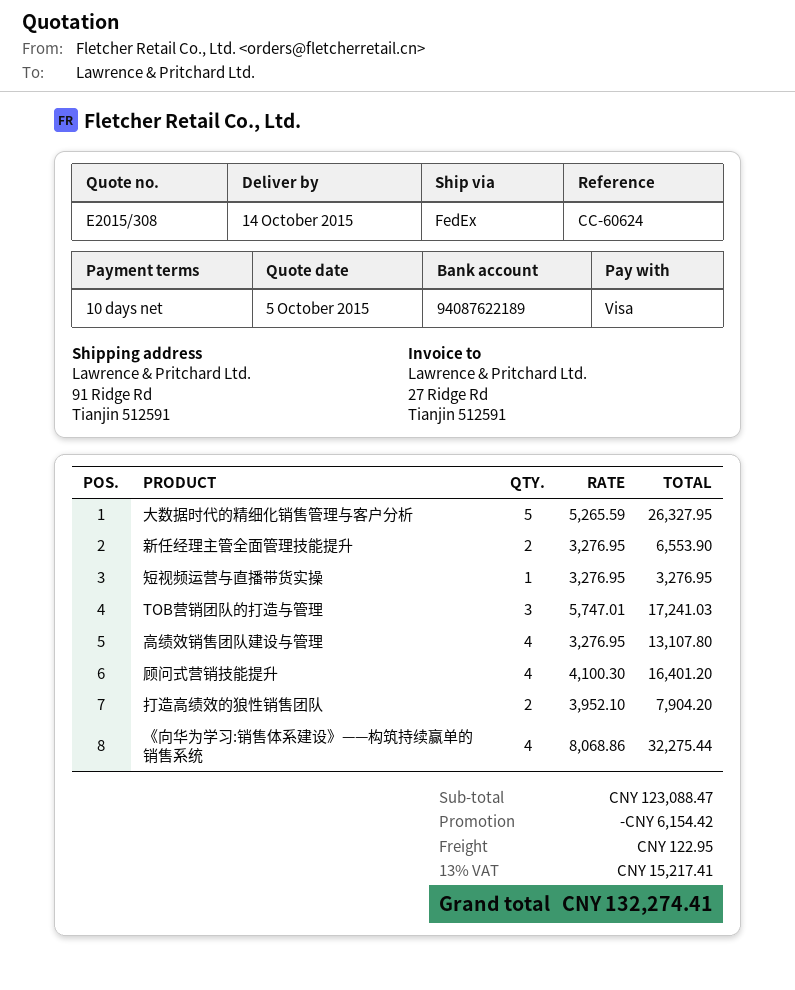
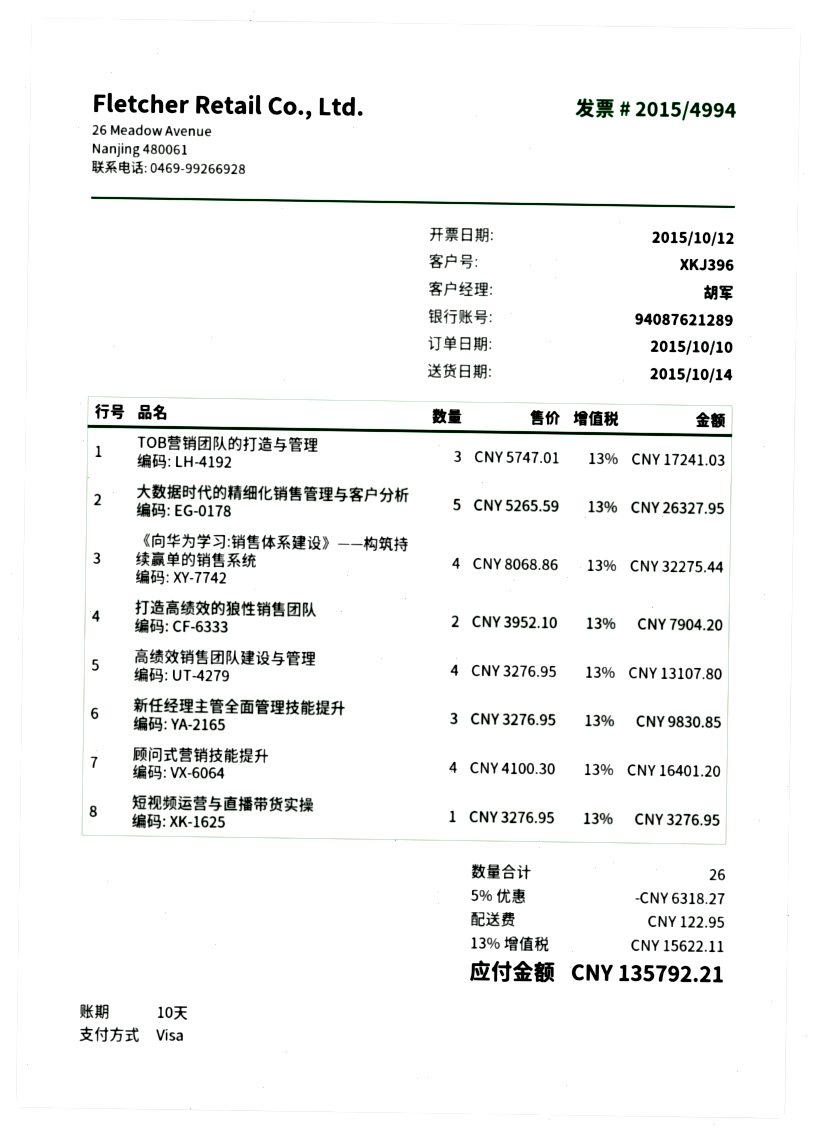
bank account: 94087622189 -> 94087621289
新任经理主管全面管理技能提升: 2 x 3276.95 = 6553.90 -> 3 x 3276.95 = 9830.85
discount: 6154.42 -> 6318.27
tax: 13% = 15217.41 -> 13% = 15622.11
total: 132274.41 -> 135792.21

